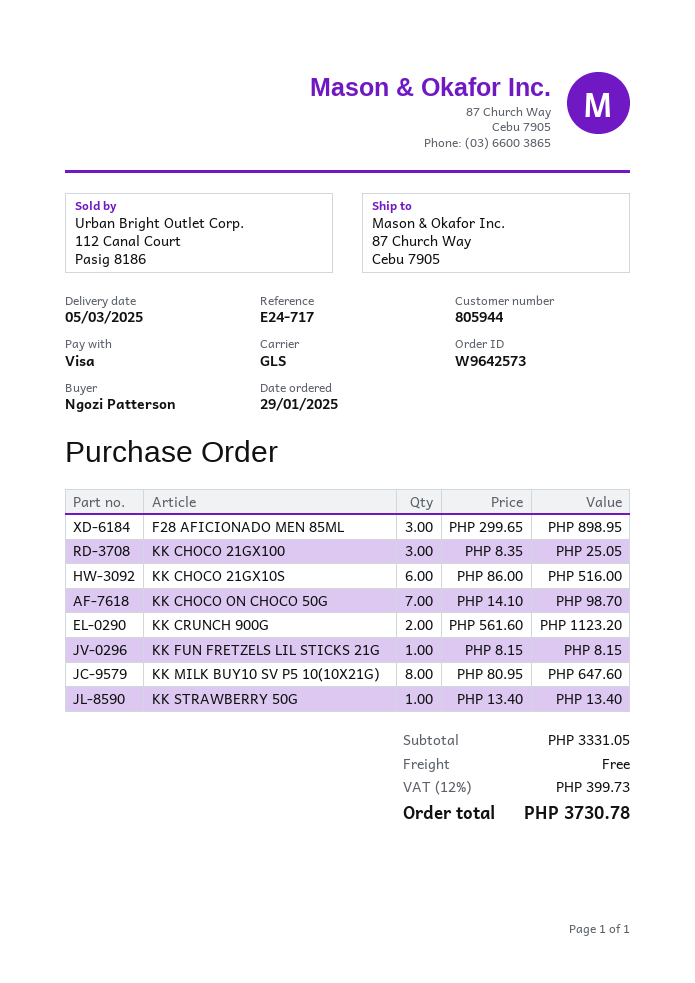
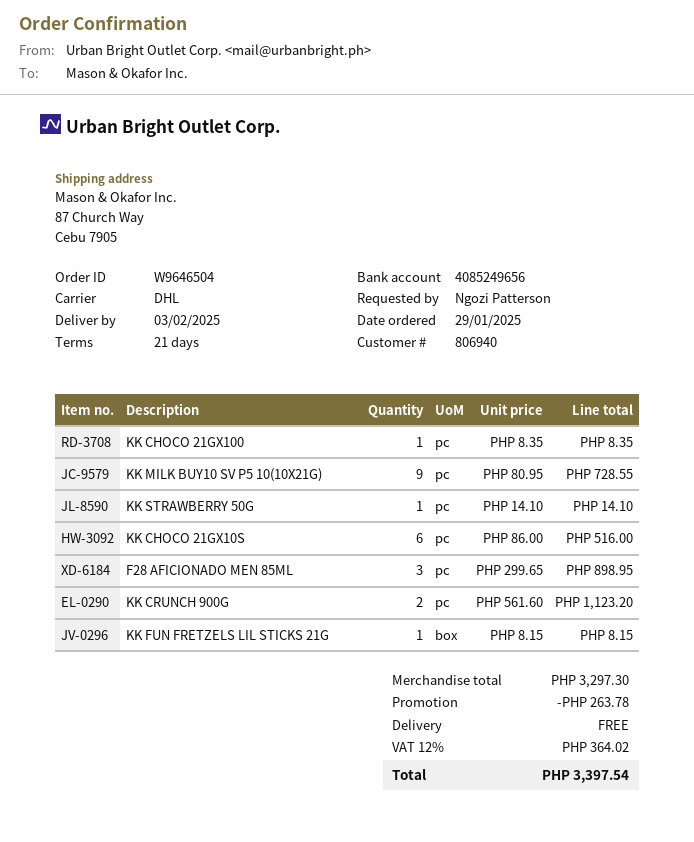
order number: W9642573 -> W9646504
delivery date: 2025-03-05 -> 2025-02-03
customer number: 805944 -> 806940
shipping method: GLS -> DHL
KK CHOCO 21GX100: 3 x 8.35 = 25.05 -> 1 x 8.35 = 8.35
KK CHOCO ON CHOCO 50G: 7 x 14.10 = 98.70 -> none
KK MILK BUY10 SV P5 10(10X21G): 8 x 80.95 = 647.60 -> 9 x 80.95 = 728.55
KK STRAWBERRY 50G: 1 x 13.40 = 13.40 -> 1 x 14.10 = 14.10
subtotal: 3331.05 -> 3297.30
discount: none -> 263.78
tax: 12% = 399.73 -> 12% = 364.02
total: 3730.78 -> 3397.54

